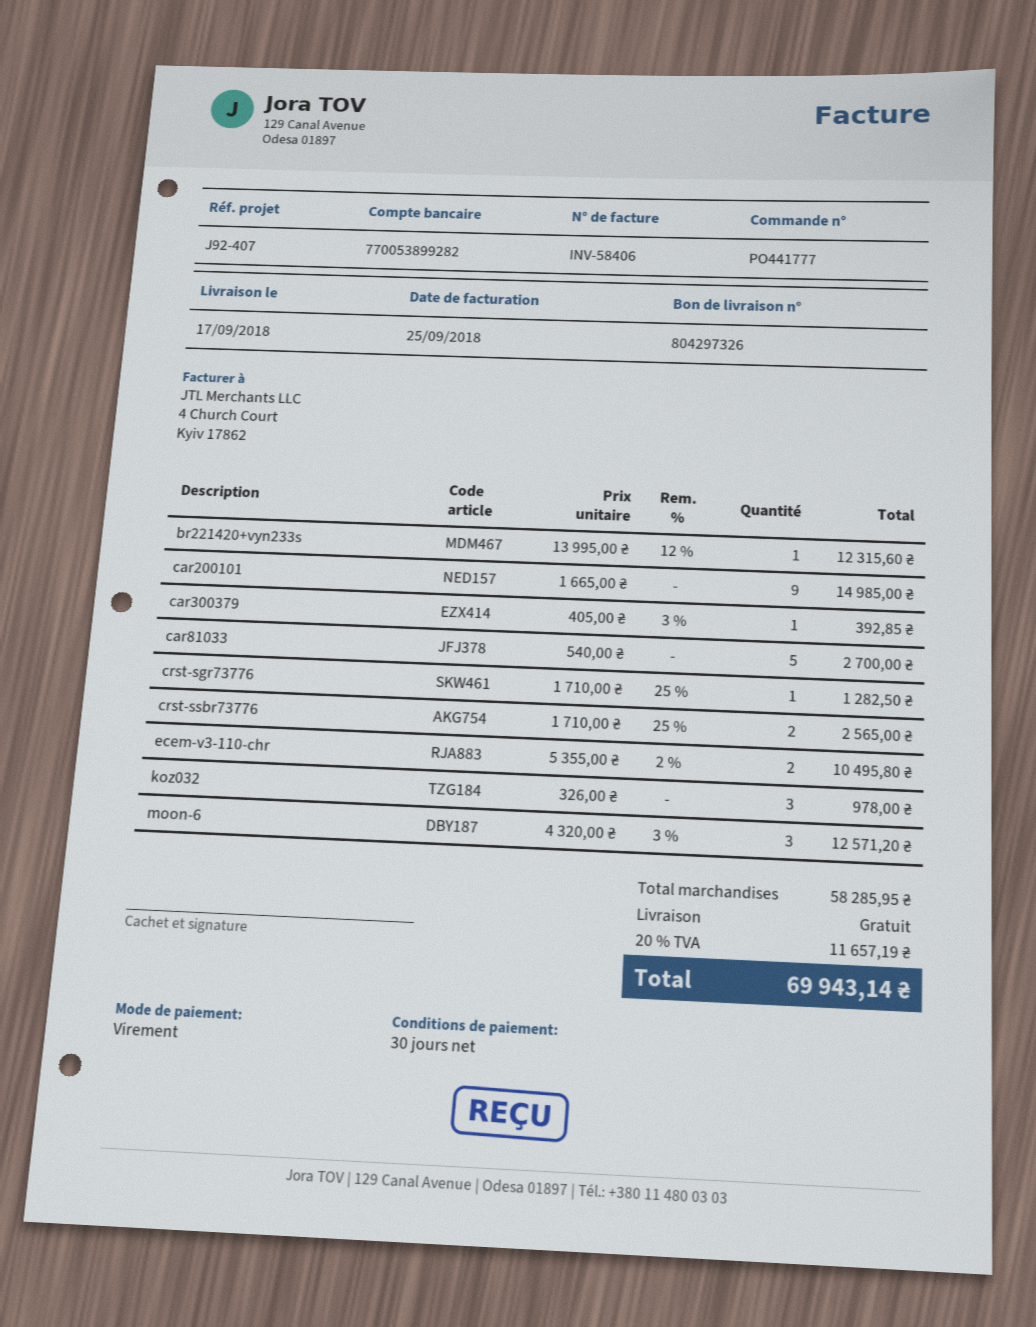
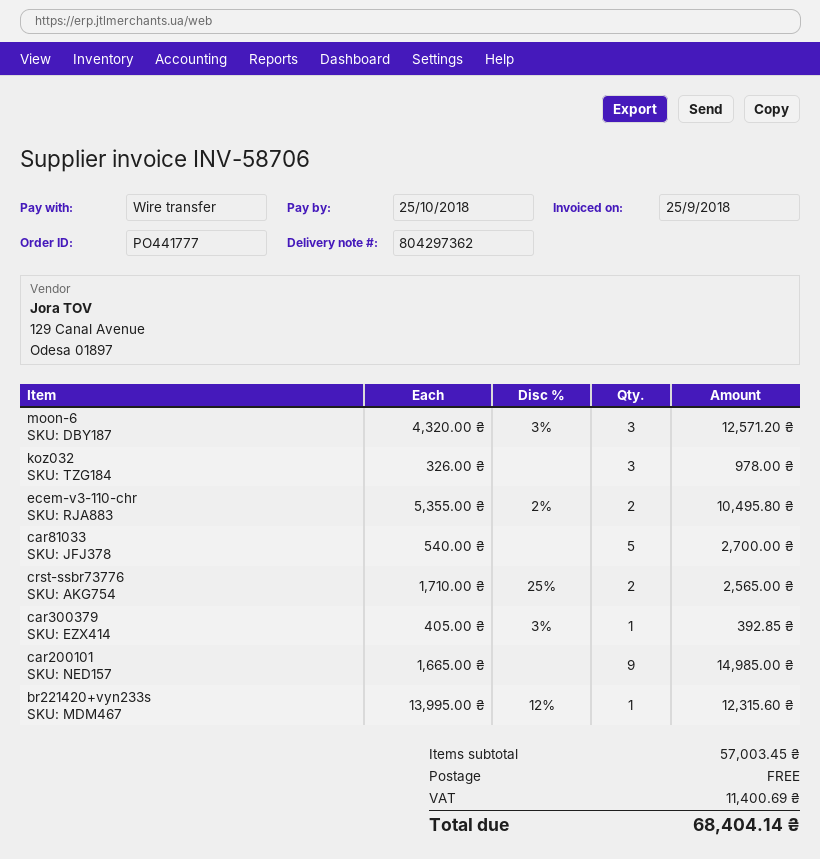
delivery note number: 804297326 -> 804297362
invoice number: INV-58406 -> INV-58706
crst-sgr73776: 1 x 1710.00 - 25% = 1282.50 -> none
subtotal: 58285.95 -> 57003.45
tax: 11657.19 -> 11400.69
total: 69943.14 -> 68404.14

